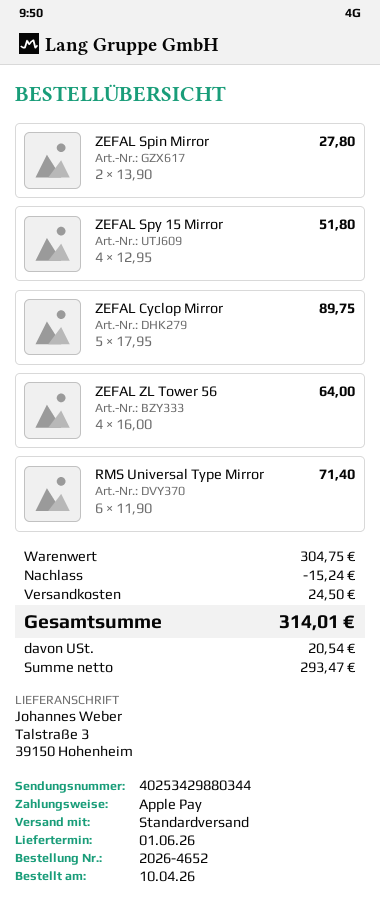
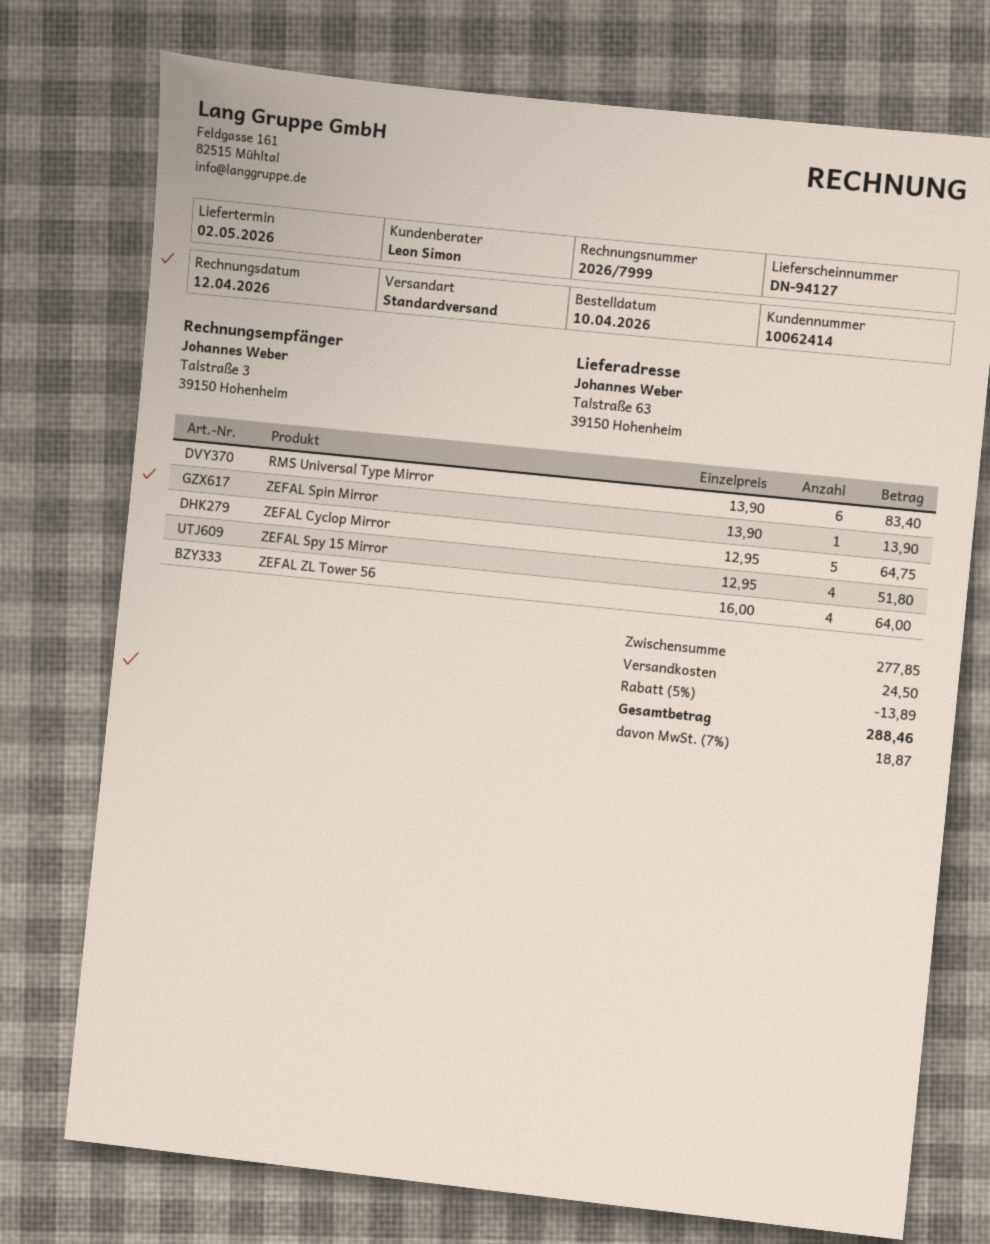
delivery date: 2026-06-01 -> 2026-05-02
ship to: Talstraße 3, 39150 Hohenheim -> Talstraße 63, 39150 Hohenheim
ZEFAL Spin Mirror: 2 x 13.90 = 27.80 -> 1 x 13.90 = 13.90
ZEFAL Cyclop Mirror: 5 x 17.95 = 89.75 -> 5 x 12.95 = 64.75
RMS Universal Type Mirror: 6 x 11.90 = 71.40 -> 6 x 13.90 = 83.40
subtotal: 304.75 -> 277.85
discount: 15.24 -> 13.89
tax: 20.54 -> 18.87
total: 314.01 -> 288.46

